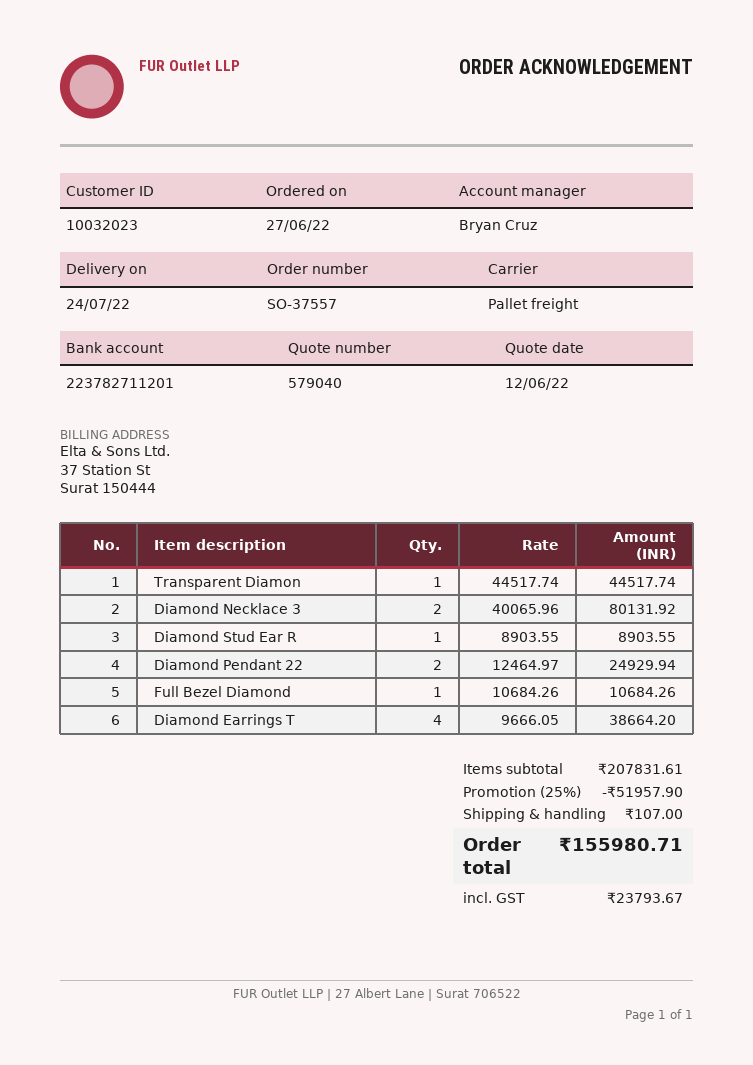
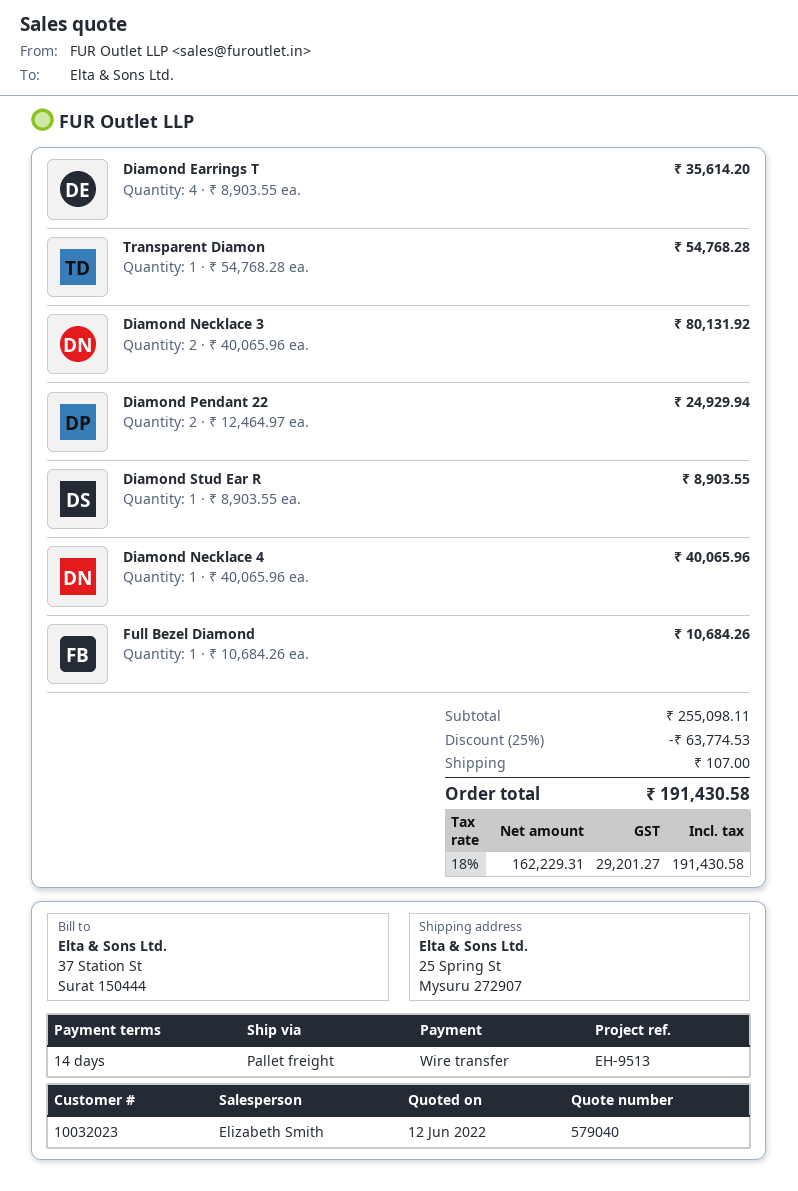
sales rep: Bryan Cruz -> Elizabeth Smith
Transparent Diamon: 1 x 44517.74 = 44517.74 -> 1 x 54768.28 = 54768.28
Diamond Earrings T: 4 x 9666.05 = 38664.20 -> 4 x 8903.55 = 35614.20
Diamond Necklace 4: none -> 1 x 40065.96 = 40065.96
subtotal: 207831.61 -> 255098.11
discount: 25% = 51957.90 -> 25% = 63774.53
tax: 23793.67 -> 29201.27
total: 155980.71 -> 191430.58

